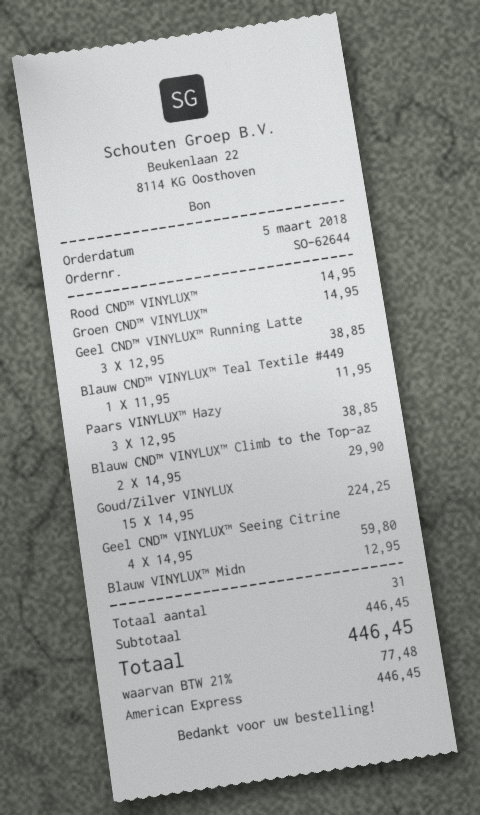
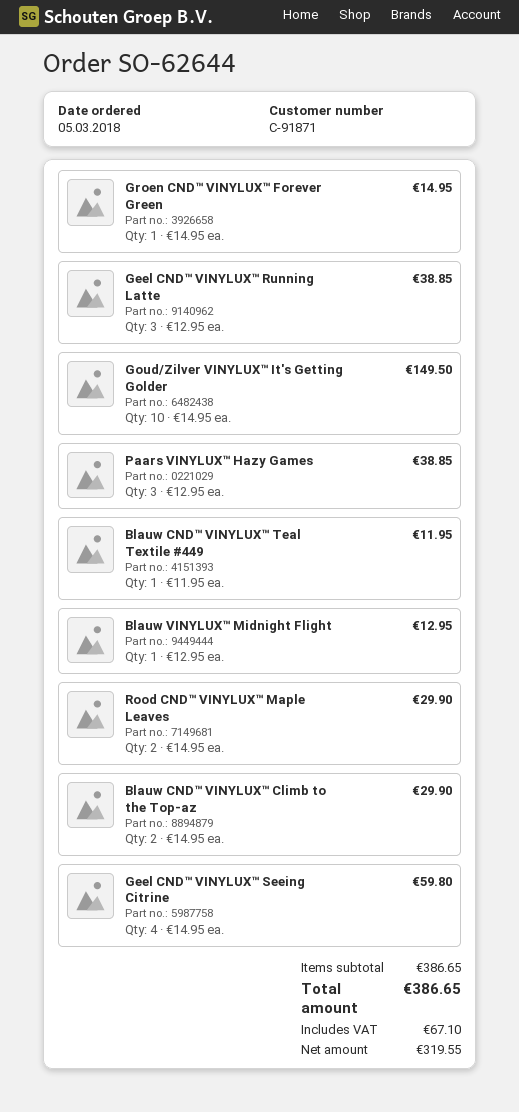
Rood CND™ VINYLUX™: 1 x 14.95 = 14.95 -> 2 x 14.95 = 29.90
Goud/Zilver VINYLUX: 15 x 14.95 = 224.25 -> 10 x 14.95 = 149.50
subtotal: 446.45 -> 386.65
tax: 77.48 -> 67.10
total: 446.45 -> 386.65

